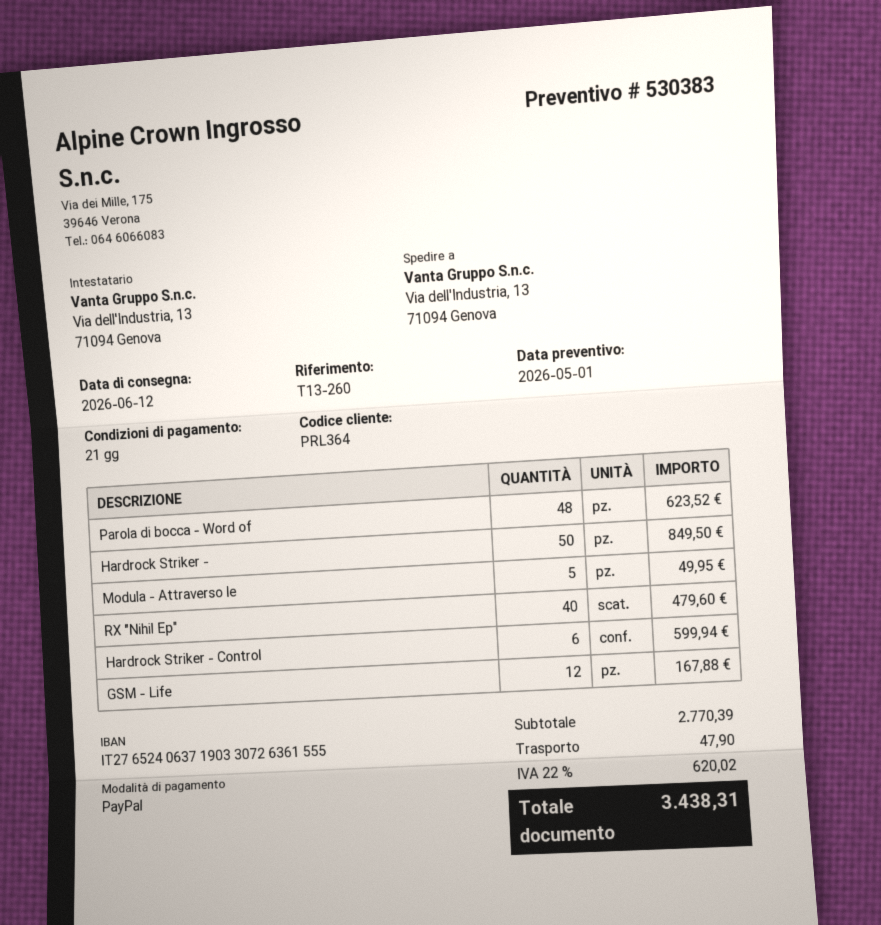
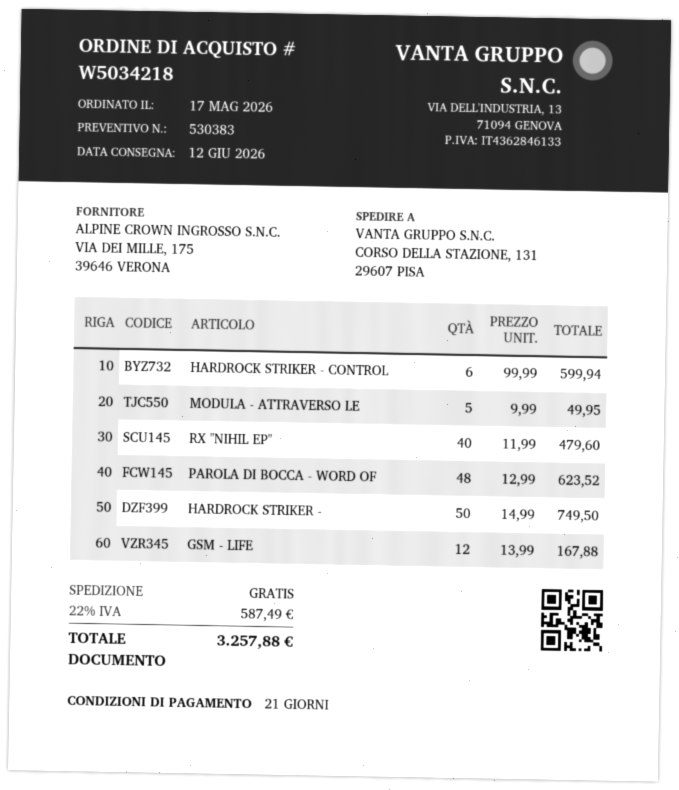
ship to: Via dell'Industria, 13, 71094 Genova -> CORSO DELLA STAZIONE, 131, 29607 PISA
Hardrock Striker -: 50 for 849.50 -> 50 for 749.50
shipping: 47.90 -> 0.00
tax: 22% = 620.02 -> 22% = 587.49
total: 3438.31 -> 3257.88

